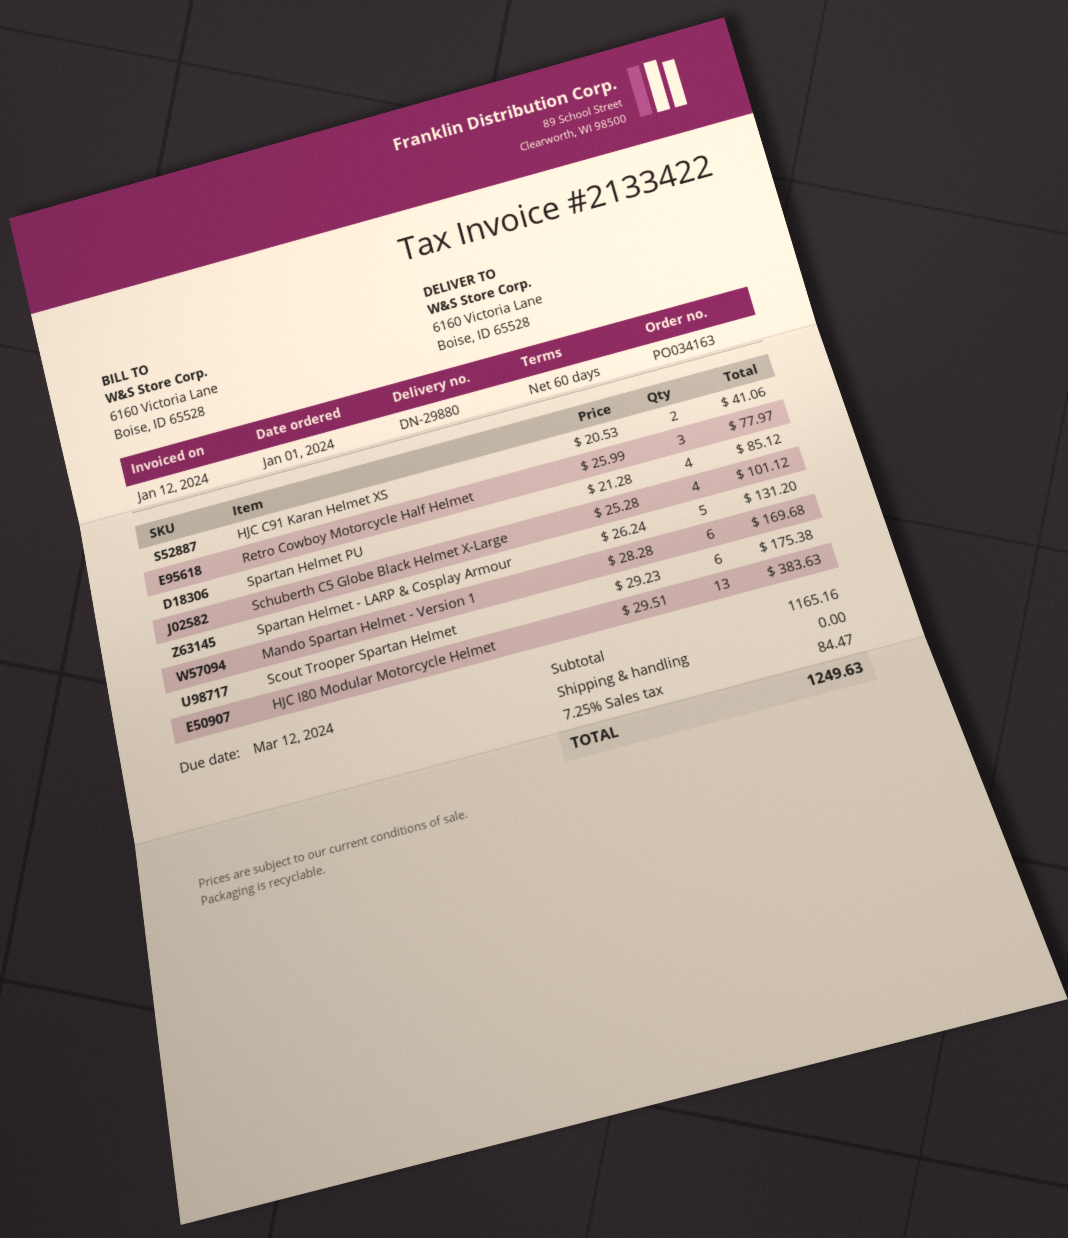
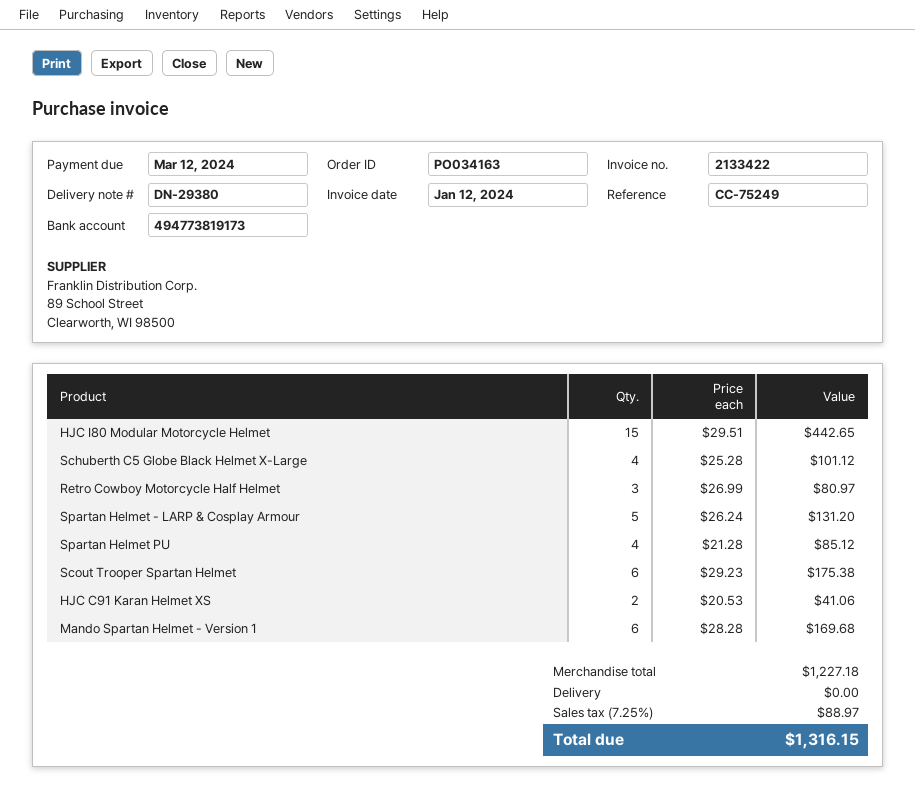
delivery note number: DN-29880 -> DN-29380
Retro Cowboy Motorcycle Half Helmet: 3 x 25.99 = 77.97 -> 3 x 26.99 = 80.97
HJC I80 Modular Motorcycle Helmet: 13 x 29.51 = 383.63 -> 15 x 29.51 = 442.65
subtotal: 1165.16 -> 1227.18
tax: 7.25% = 84.47 -> 7.25% = 88.97
total: 1249.63 -> 1316.15

